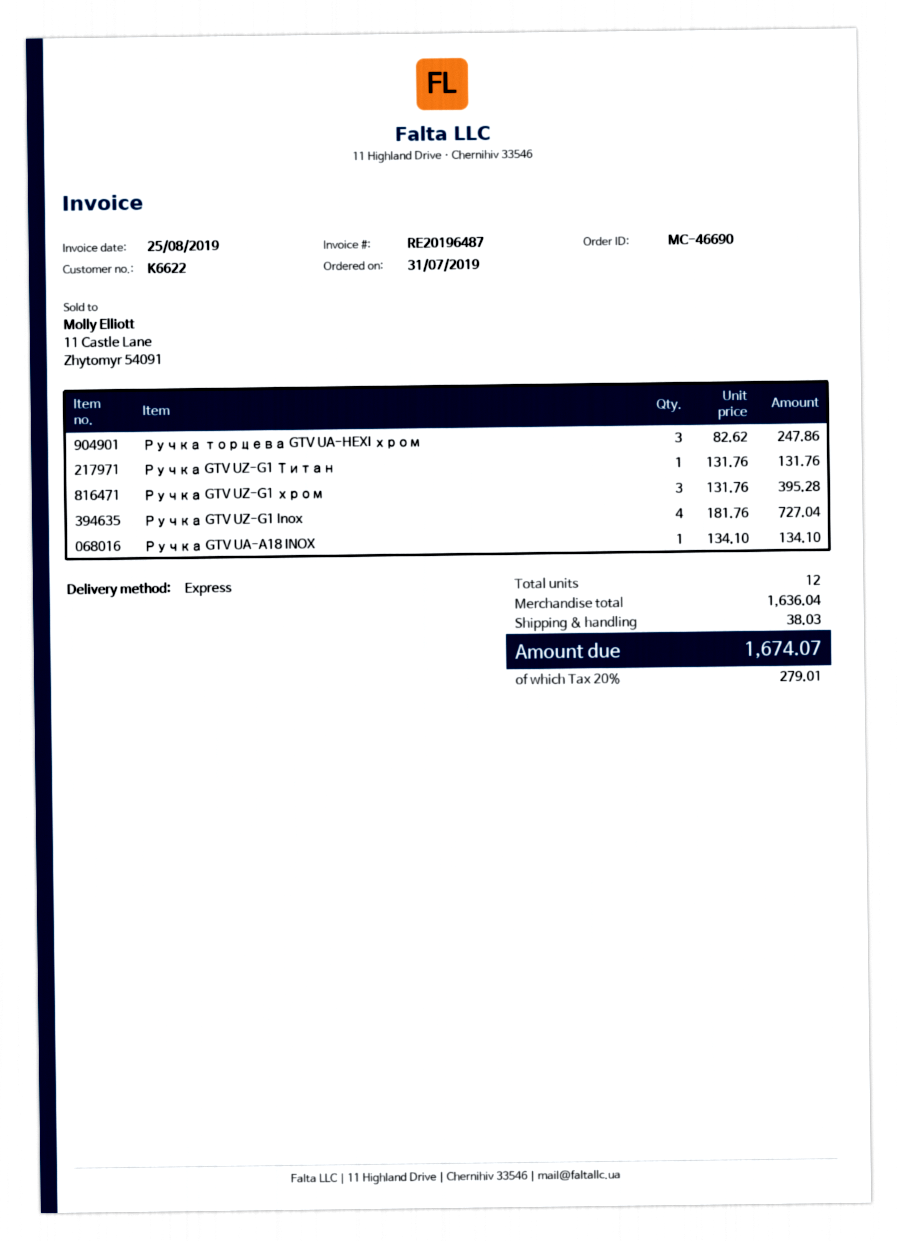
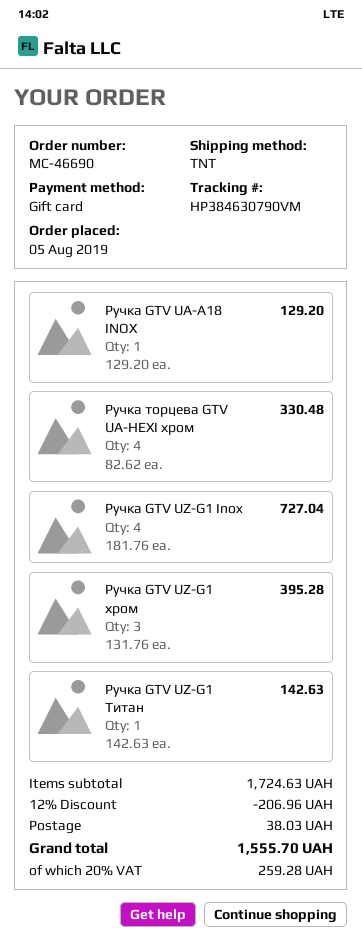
order date: 2019-07-31 -> 2019-08-05
shipping method: express -> TNT
Ручка торцева GTV UA-HEXI хром: 3 x 82.62 = 247.86 -> 4 x 82.62 = 330.48
Ручка GTV UZ-G1 Титан: 1 x 131.76 = 131.76 -> 1 x 142.63 = 142.63
Ручка GTV UA-A18 INOX: 1 x 134.10 = 134.10 -> 1 x 129.20 = 129.20
subtotal: 1636.04 -> 1724.63
discount: none -> 12% = 206.96
tax: 20% = 279.01 -> 20% = 259.28
total: 1674.07 -> 1555.70

